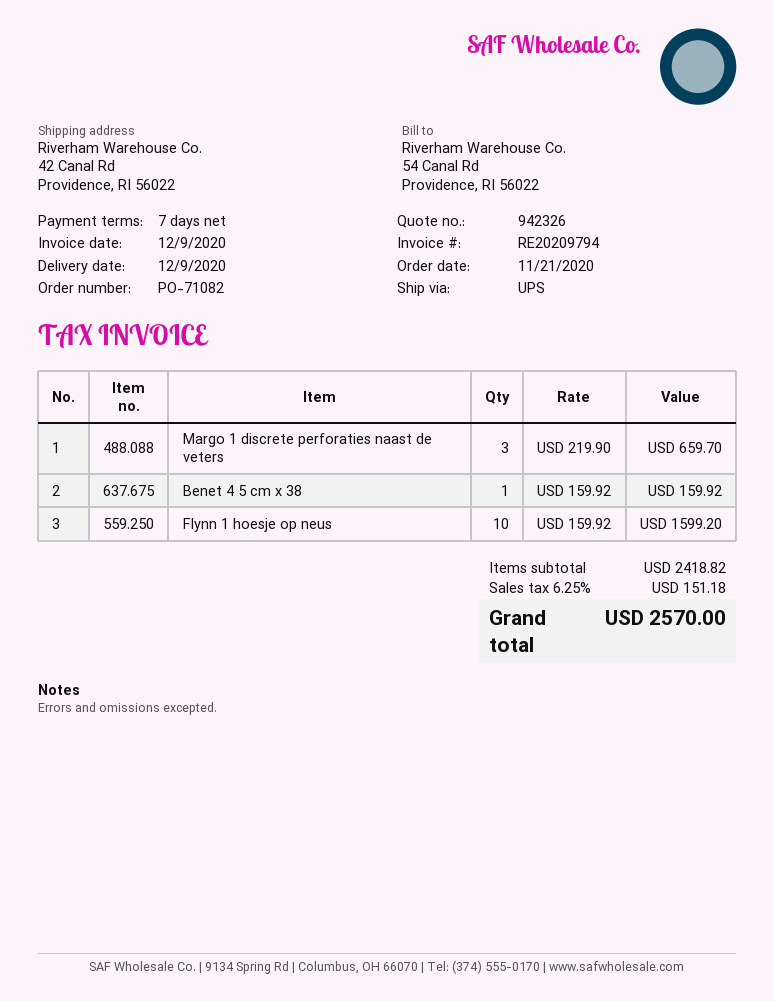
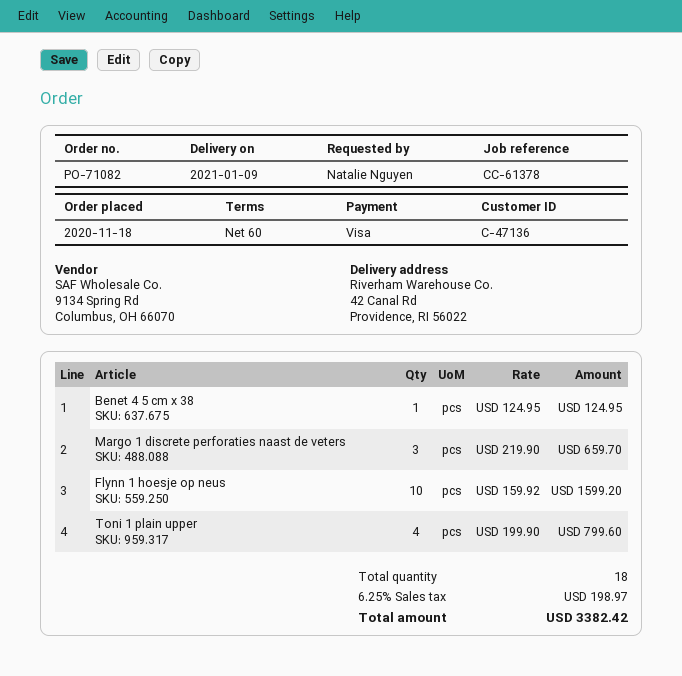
order date: 2020-11-21 -> 2020-11-18
delivery date: 2020-12-09 -> 2021-01-09
payment terms: 7 days -> 60 days
Benet 4 5 cm x 38: 1 x 159.92 = 159.92 -> 1 x 124.95 = 124.95
Toni 1 plain upper: none -> 4 x 199.90 = 799.60
tax: 6.25% = 151.18 -> 6.25% = 198.97
total: 2570.00 -> 3382.42

